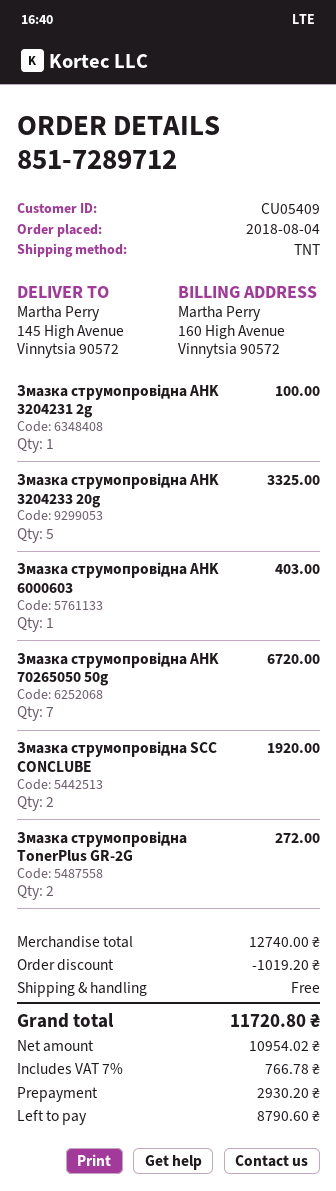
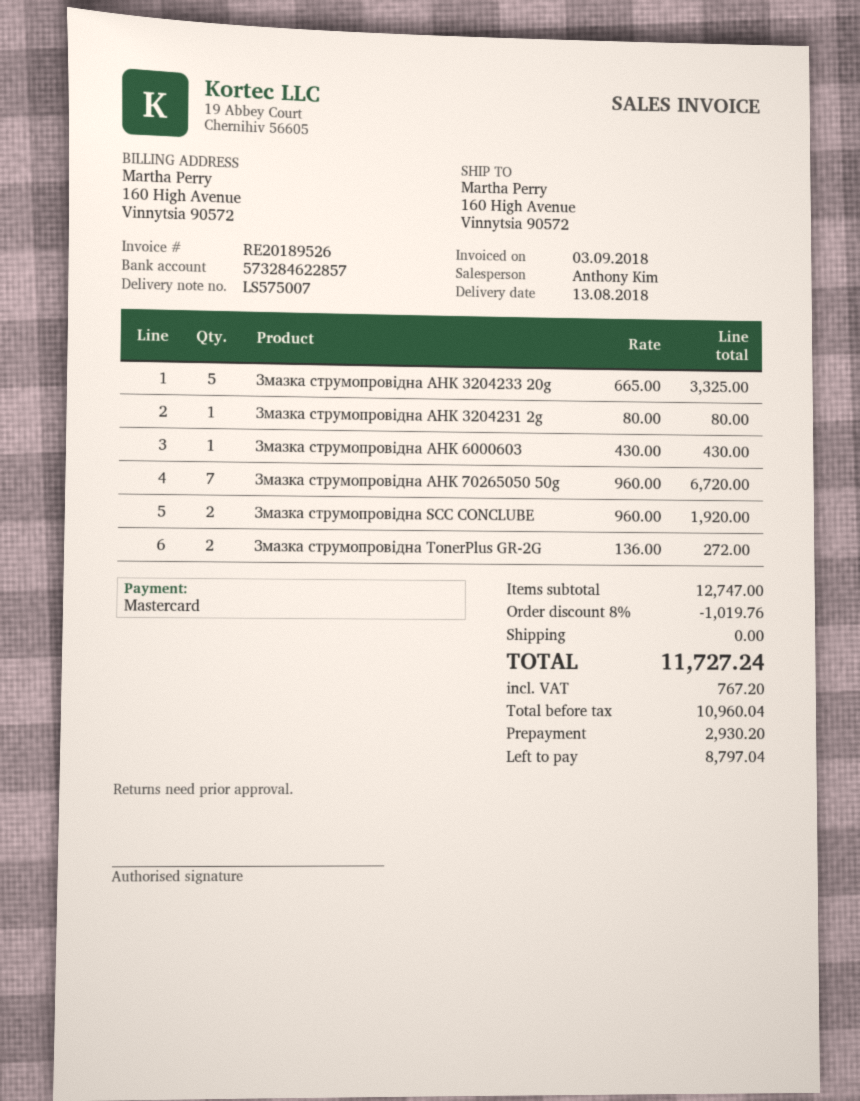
ship to: 145 High Avenue, Vinnytsia 90572 -> 160 High Avenue, Vinnytsia 90572
Змазка струмопровідна AHK 3204231 2g: 1 for 100.00 -> 1 for 80.00
Змазка струмопровідна AHK 6000603: 1 for 403.00 -> 1 for 430.00
subtotal: 12740.00 -> 12747.00
discount: 1019.20 -> 1019.76
net: 10954.02 -> 10960.04
tax: 766.78 -> 767.20
total: 11720.80 -> 11727.24
balance: 8790.60 -> 8797.04

